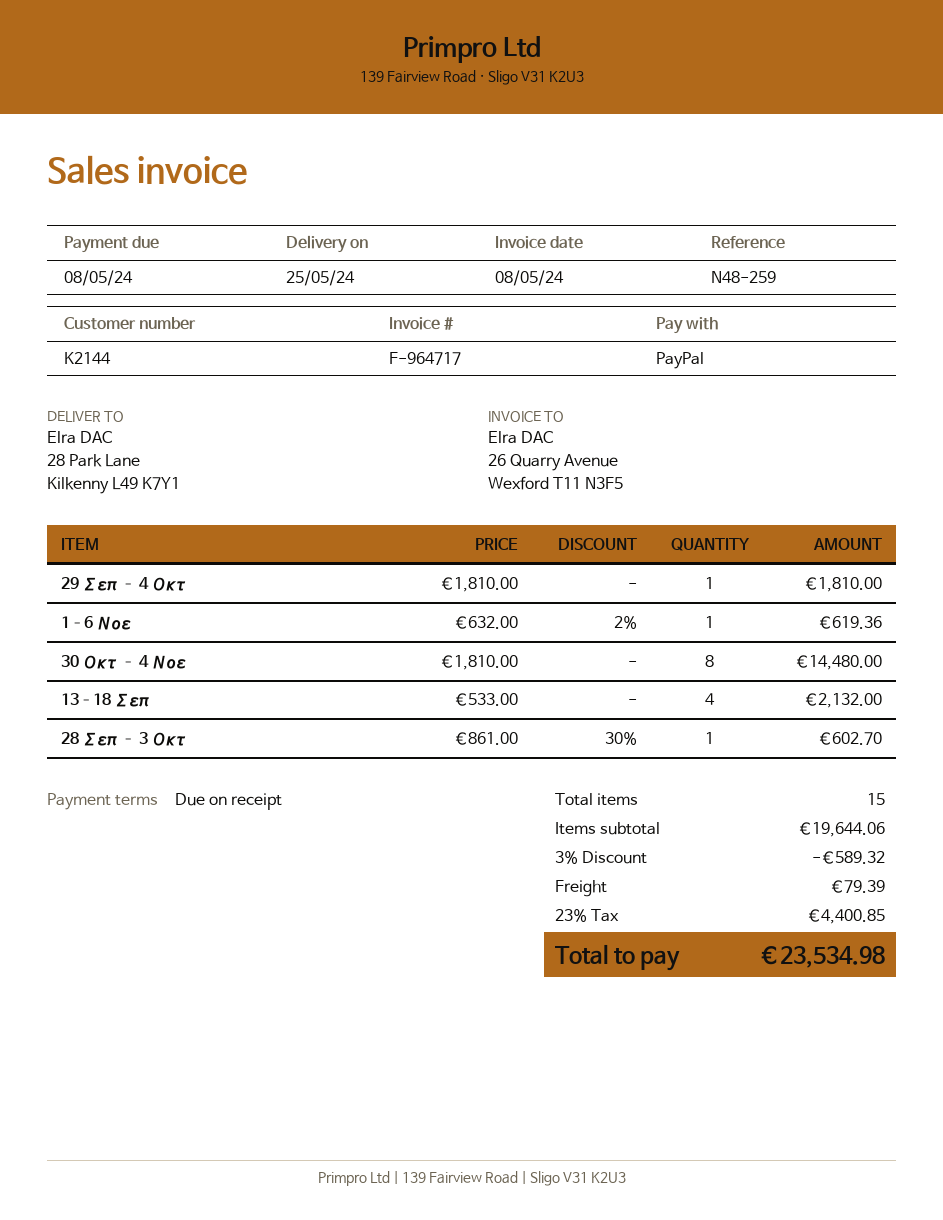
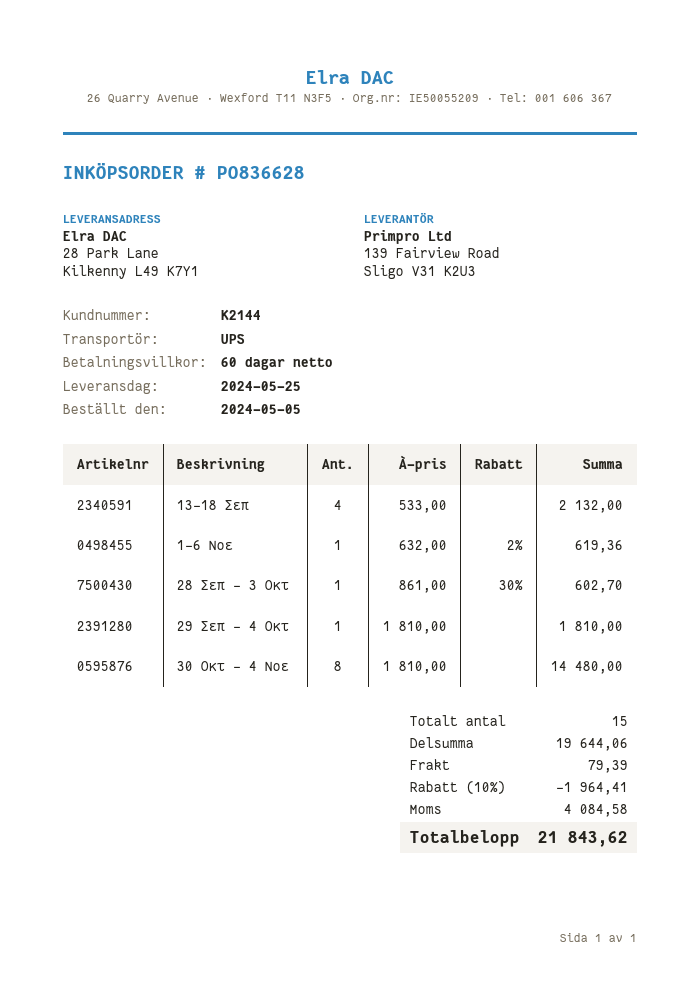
payment terms: on receipt -> 60 days
discount: 3% = 589.32 -> 10% = 1964.41
tax: 4400.85 -> 4084.58
total: 23534.98 -> 21843.62

